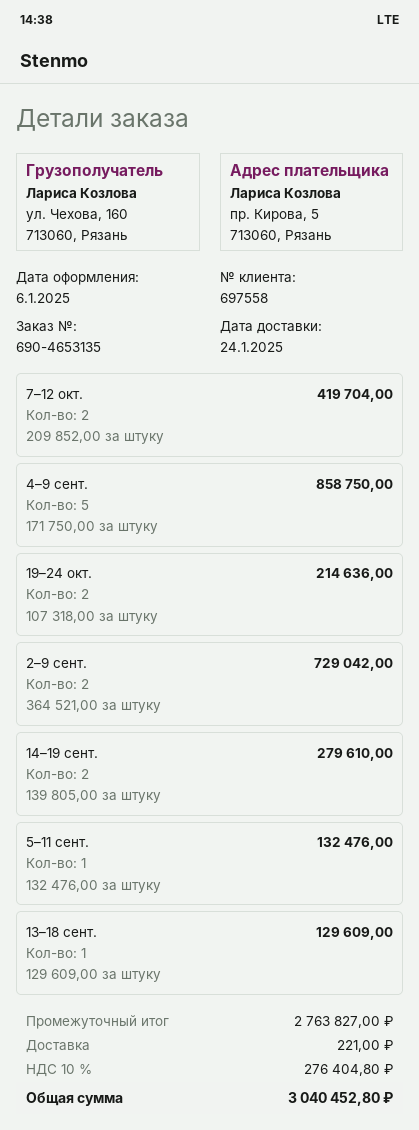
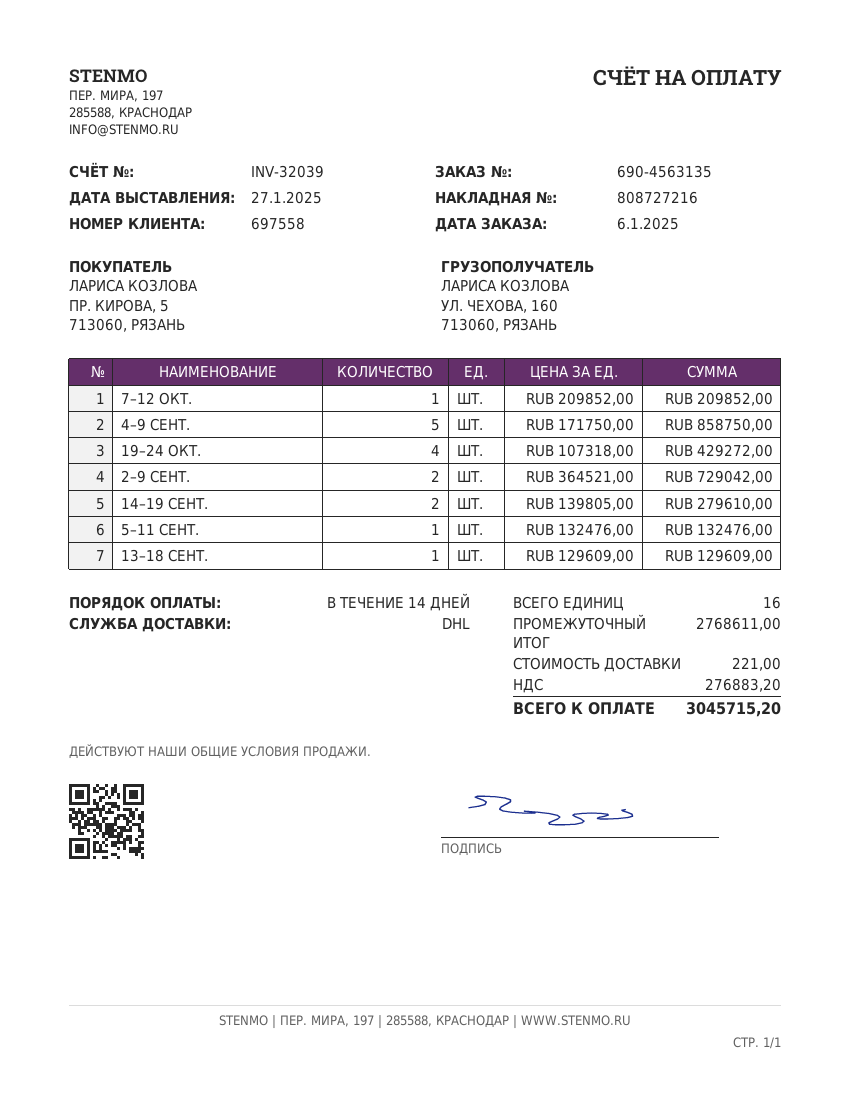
order number: 690-4653135 -> 690-4563135
7–12 окт.: 2 x 209852.00 = 419704.00 -> 1 x 209852.00 = 209852.00
19–24 окт.: 2 x 107318.00 = 214636.00 -> 4 x 107318.00 = 429272.00
subtotal: 2763827.00 -> 2768611.00
tax: 276404.80 -> 276883.20
total: 3040452.80 -> 3045715.20

